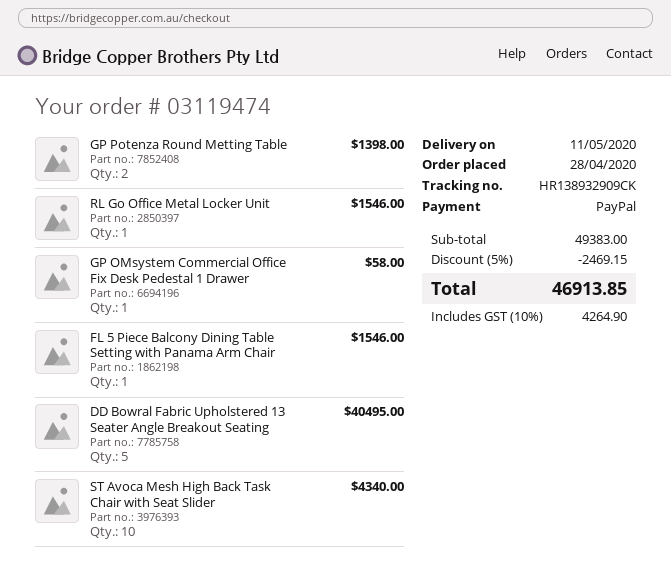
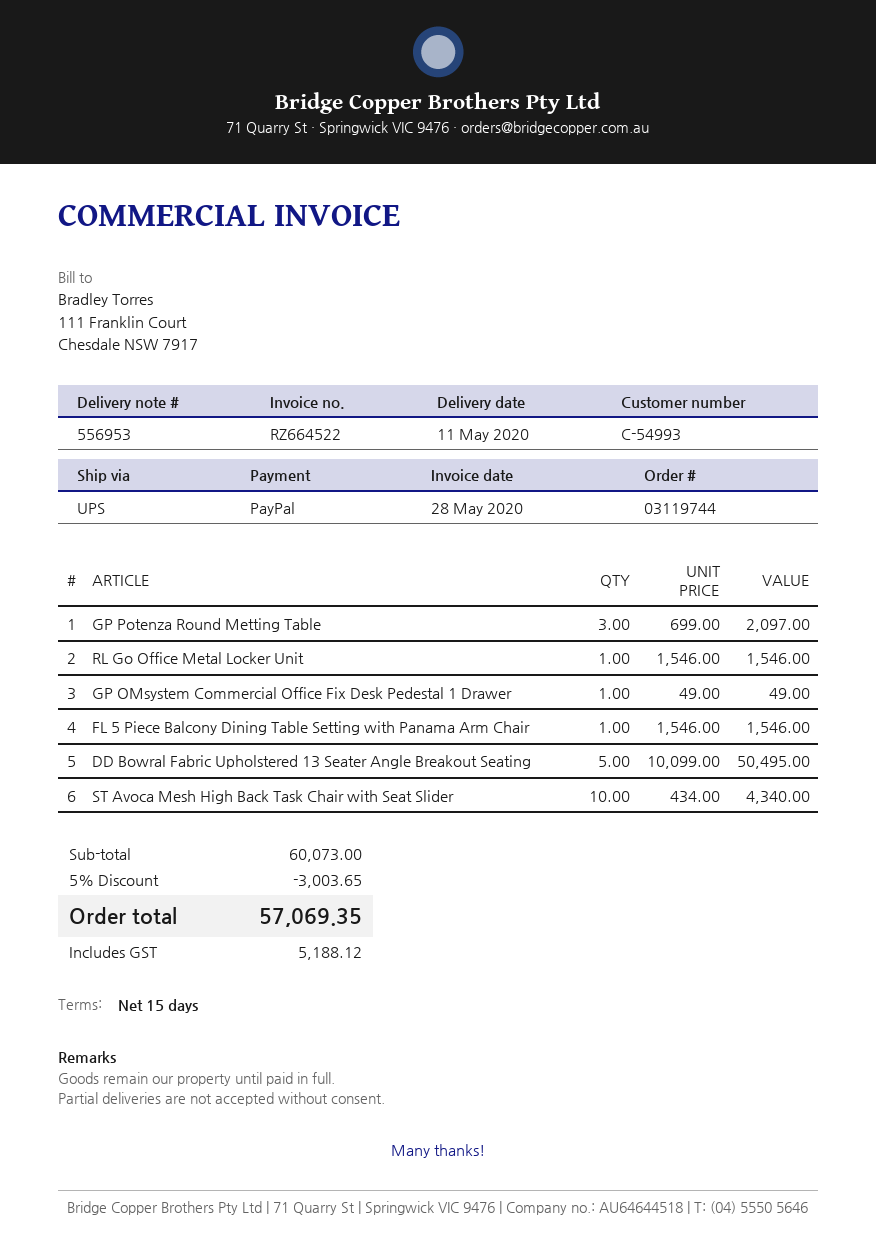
order number: 03119474 -> 03119744
GP Potenza Round Metting Table: 2 for 1398.00 -> 3 for 2097.00
GP OMsystem Commercial Office Fix Desk Pedestal 1 Drawer: 1 for 58.00 -> 1 for 49.00
DD Bowral Fabric Upholstered 13 Seater Angle Breakout Seating: 5 for 40495.00 -> 5 for 50495.00
subtotal: 49383.00 -> 60073.00
discount: 5% = 2469.15 -> 5% = 3003.65
tax: 4264.90 -> 5188.12
total: 46913.85 -> 57069.35

